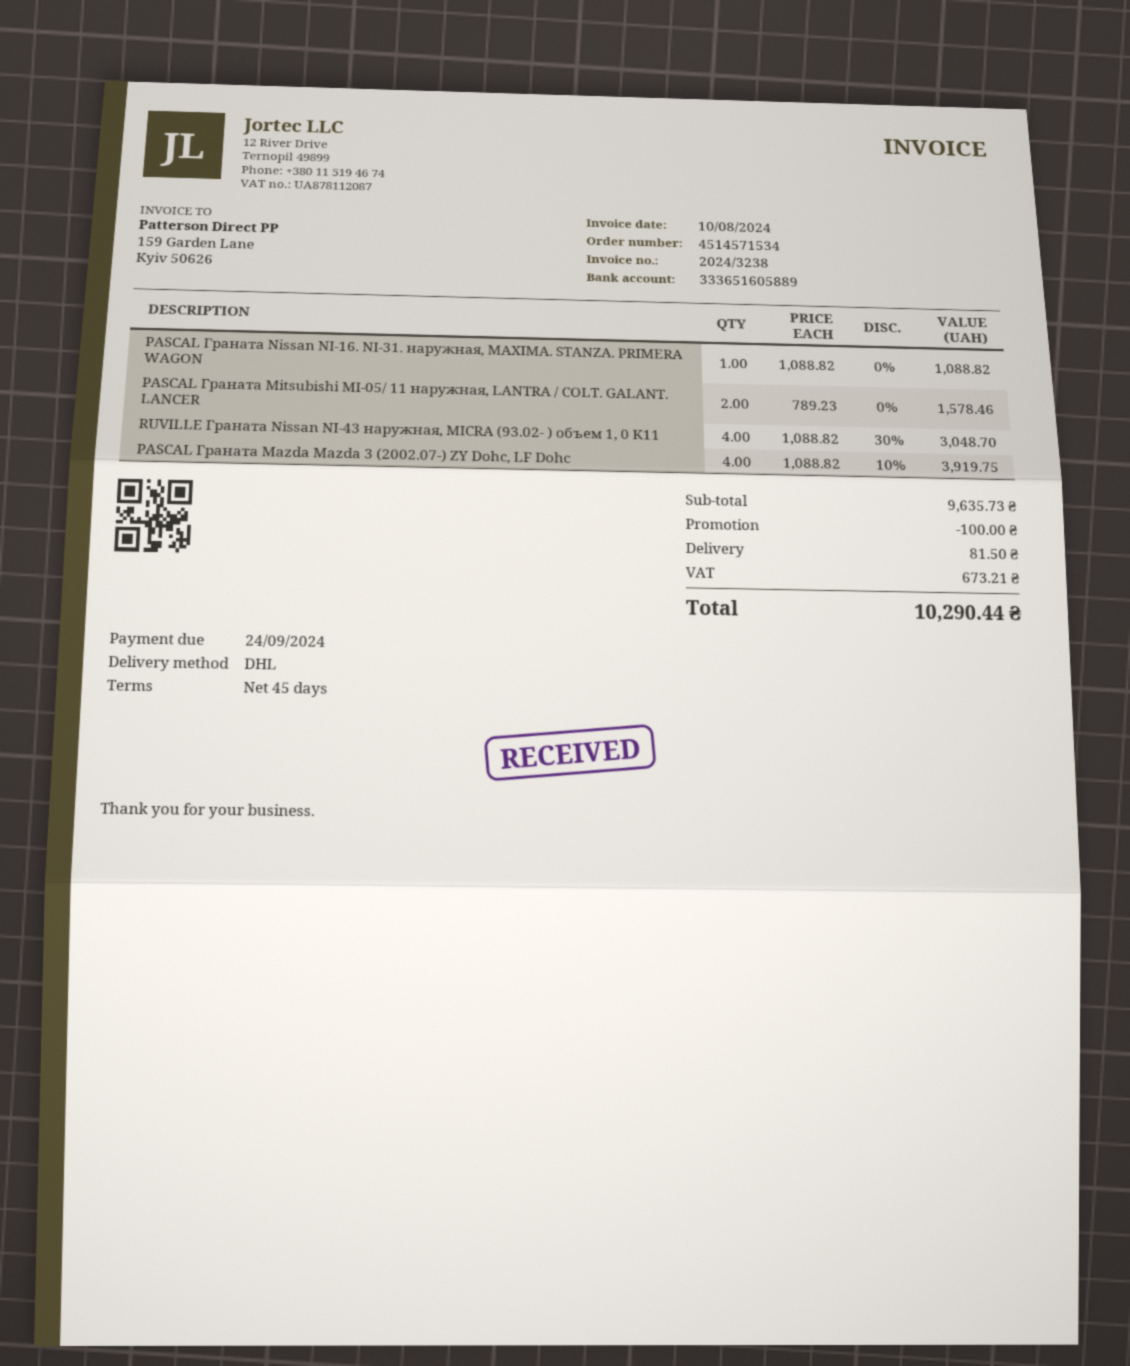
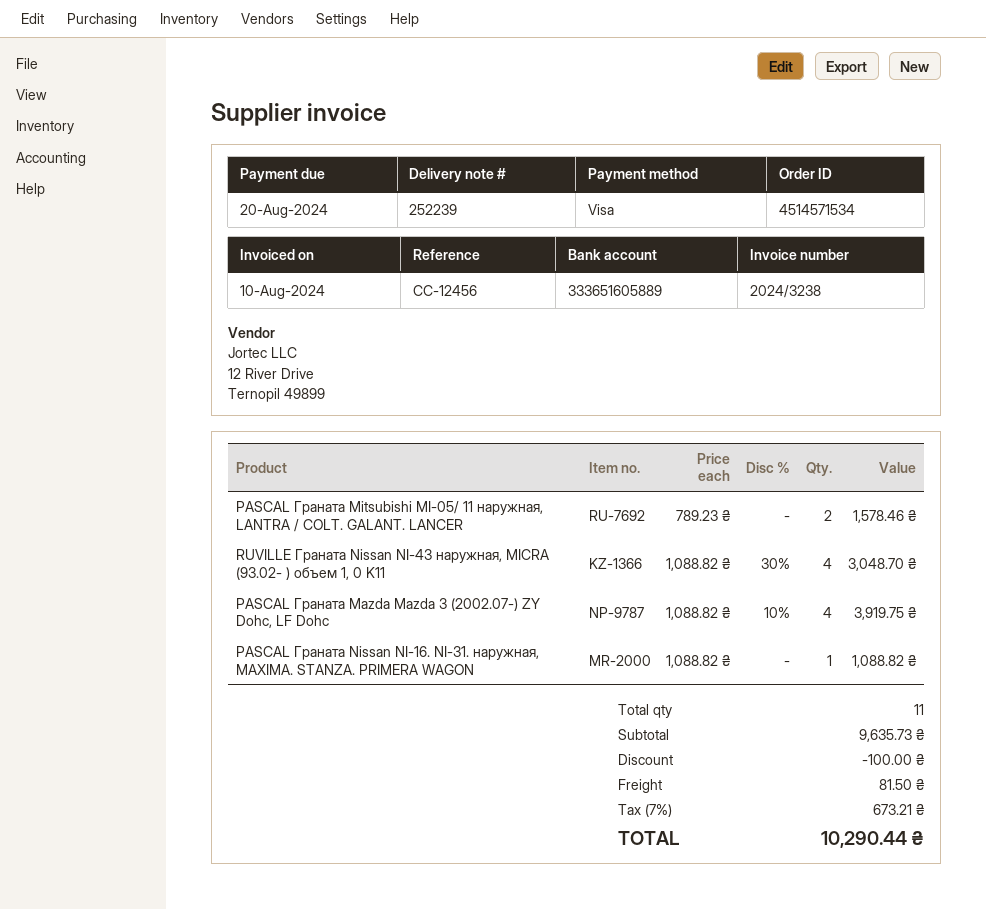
due date: 2024-09-24 -> 2024-08-20

